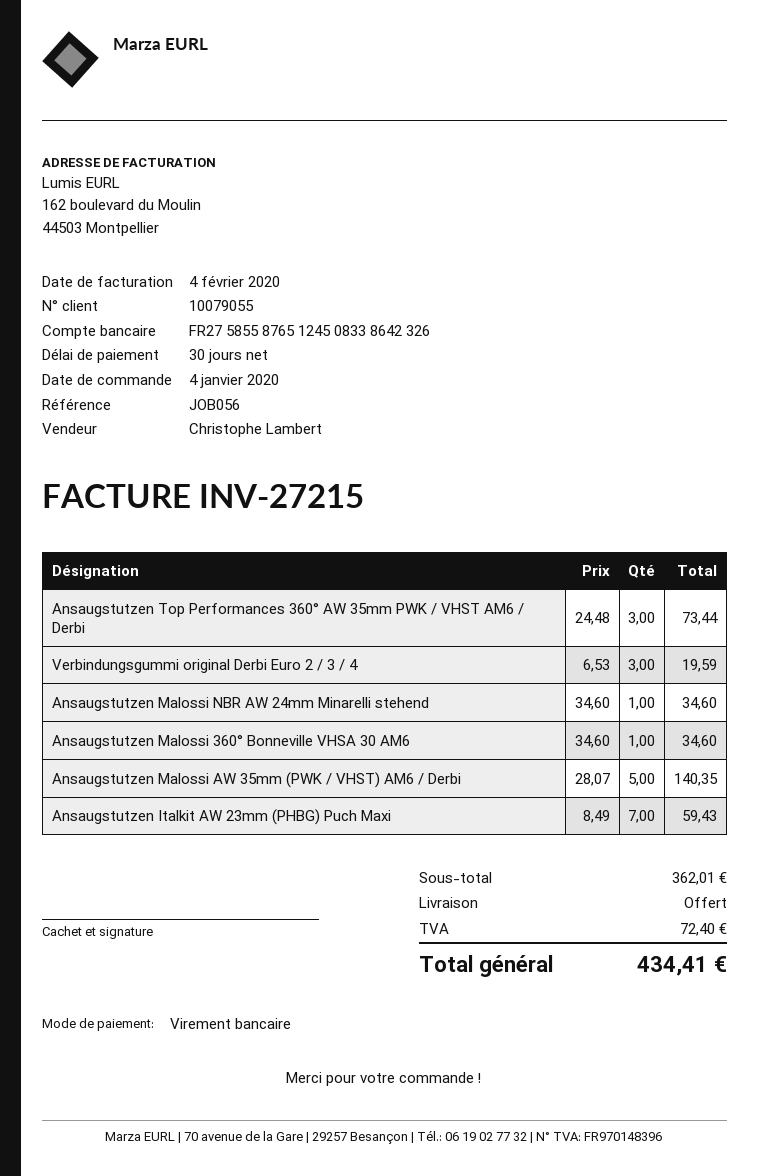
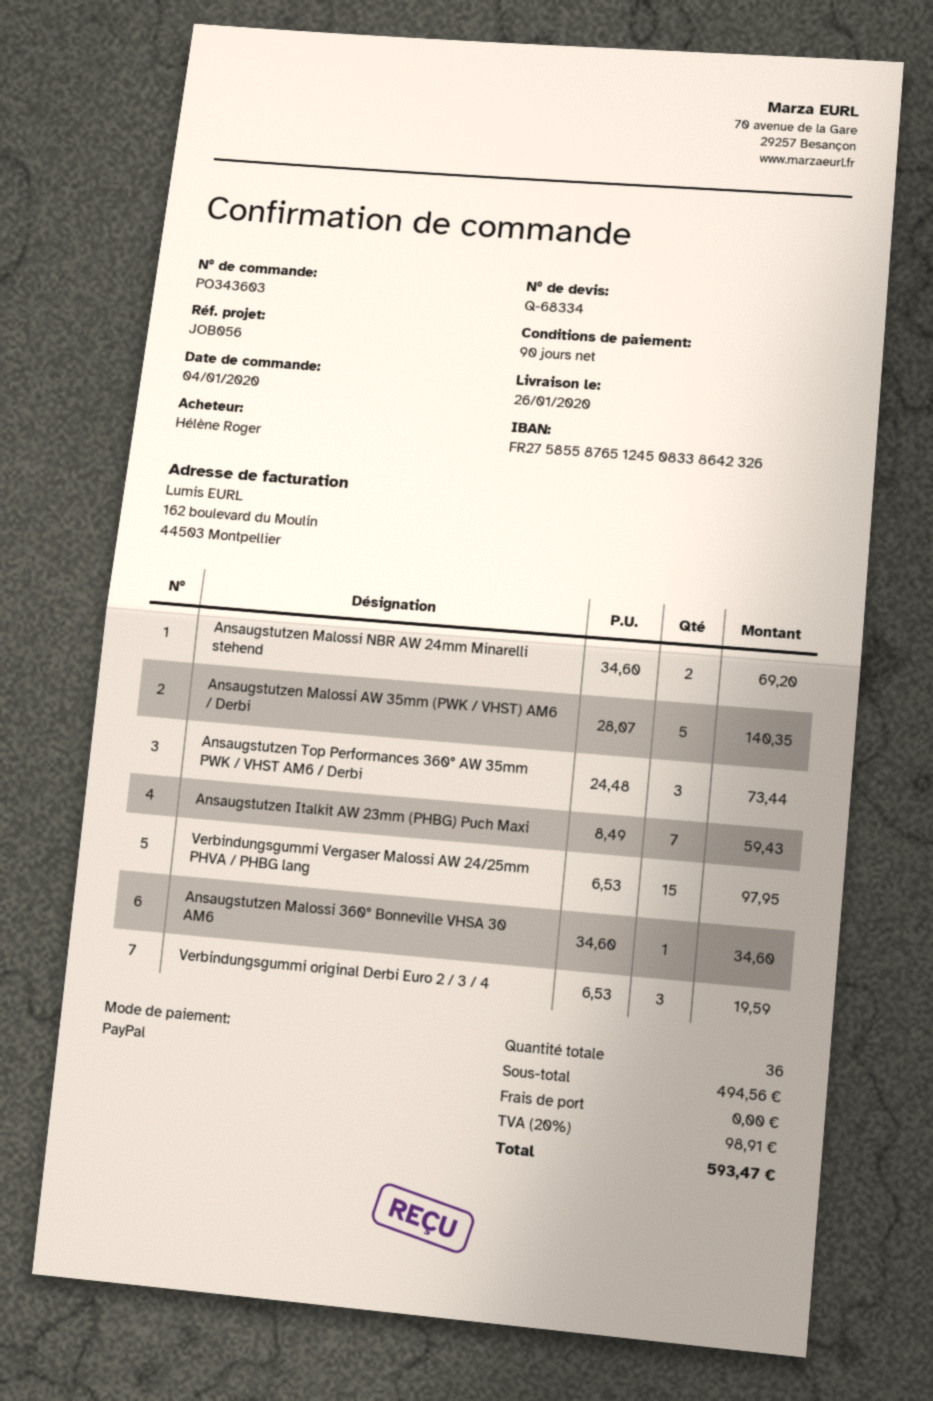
payment terms: 30 days -> 90 days
payment method: bank transfer -> PayPal
Ansaugstutzen Malossi NBR AW 24mm Minarelli stehend: 1 x 34.60 = 34.60 -> 2 x 34.60 = 69.20
Verbindungsgummi Vergaser Malossi AW 24/25mm PHVA / PHBG lang: none -> 15 x 6.53 = 97.95
subtotal: 362.01 -> 494.56
tax: 72.40 -> 98.91
total: 434.41 -> 593.47

